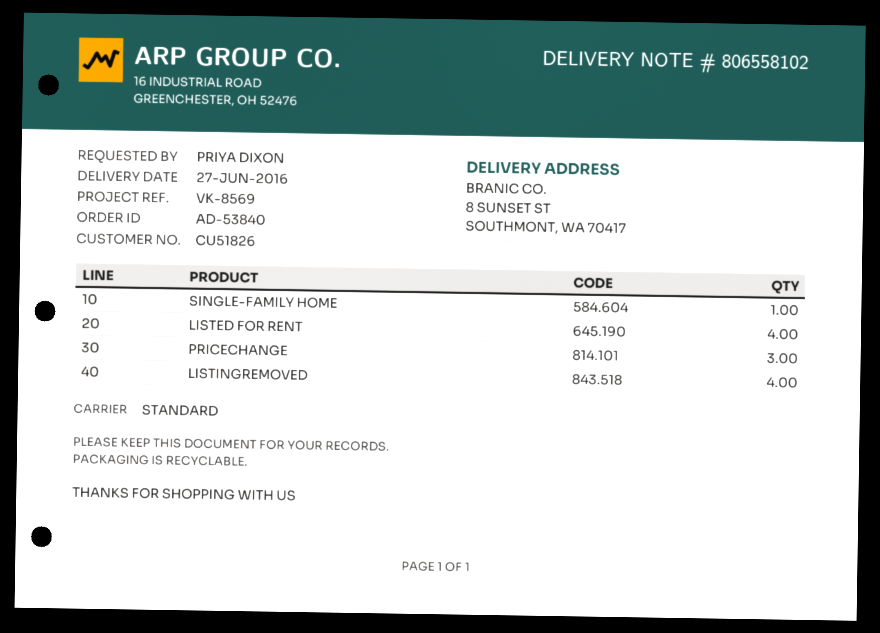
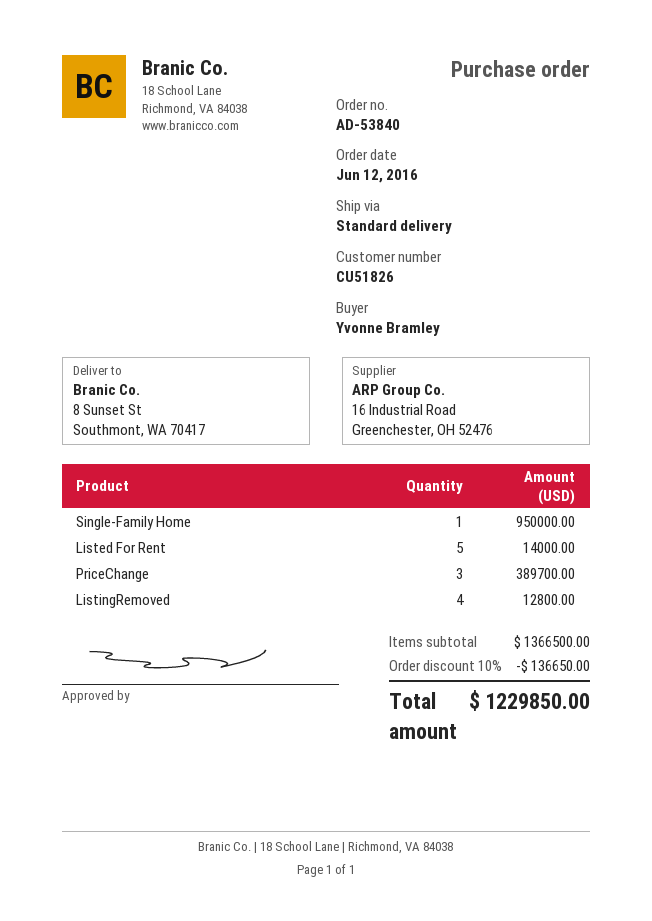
ordered by: PRIYA DIXON -> Yvonne Bramley
LISTED FOR RENT: 4 -> 5

